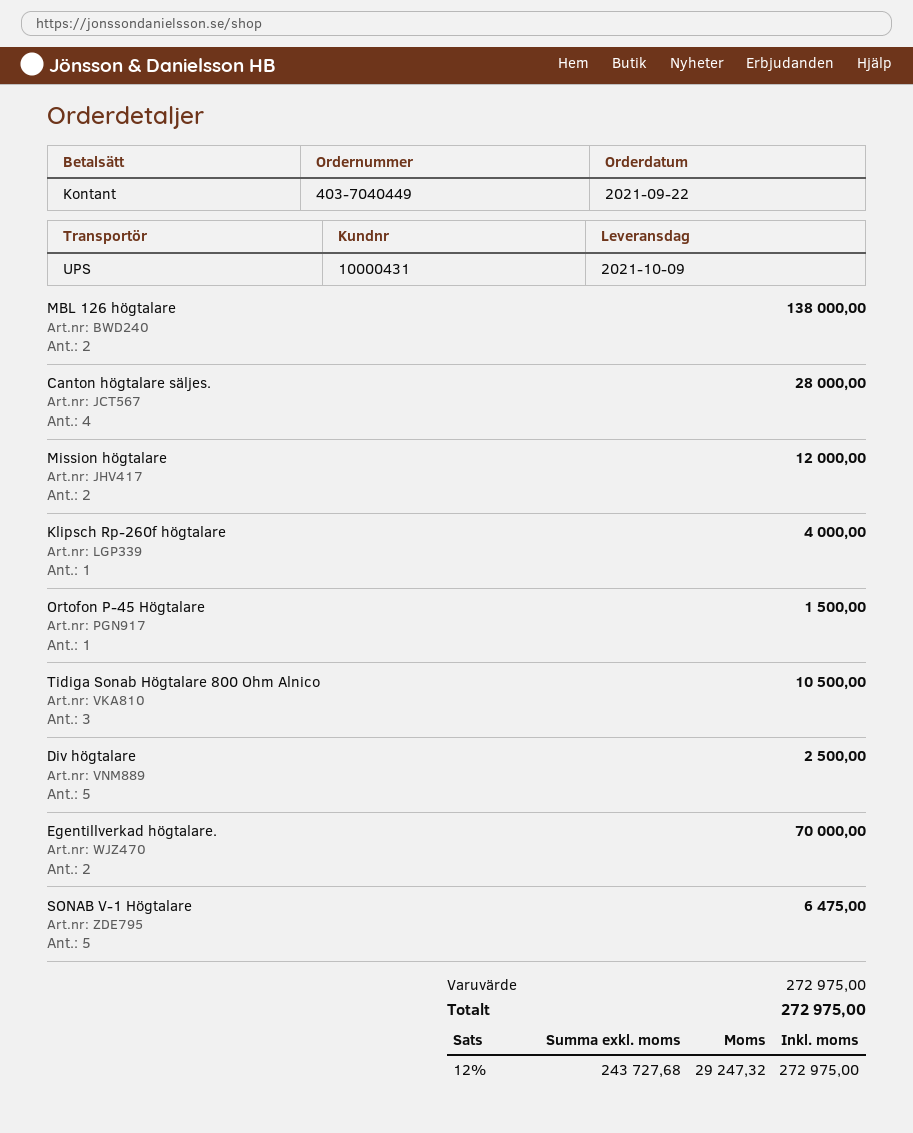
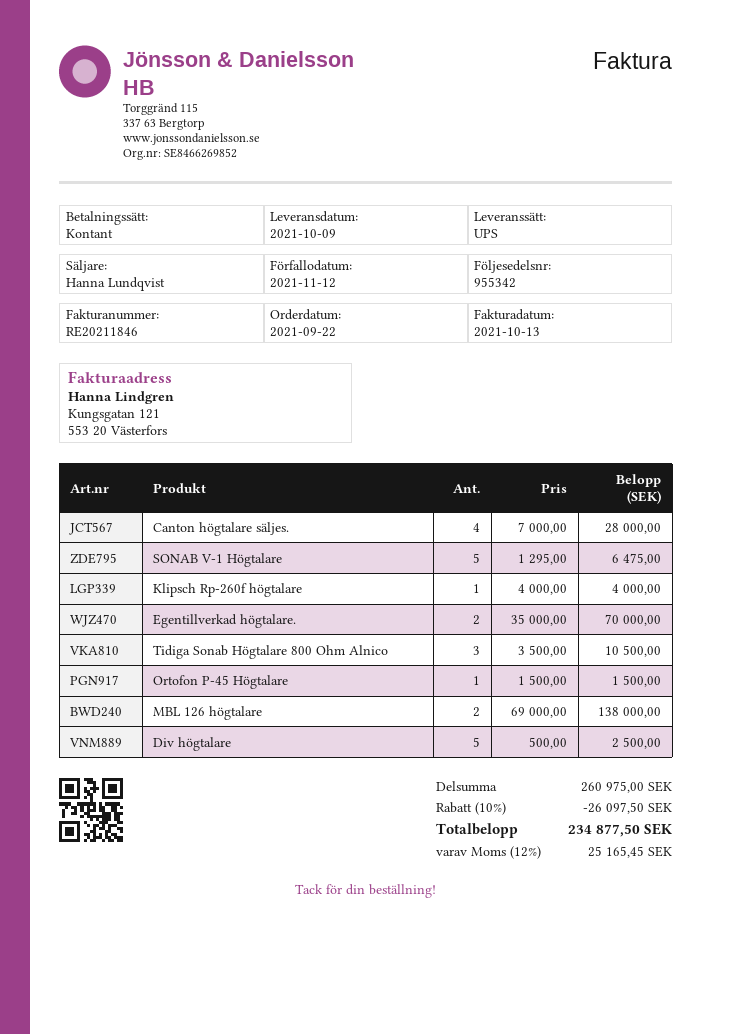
Mission högtalare: 2 for 12000.00 -> none
subtotal: 272975.00 -> 260975.00
discount: none -> 10% = 26097.50
tax: 12% = 29247.32 -> 12% = 25165.45
total: 272975.00 -> 234877.50

